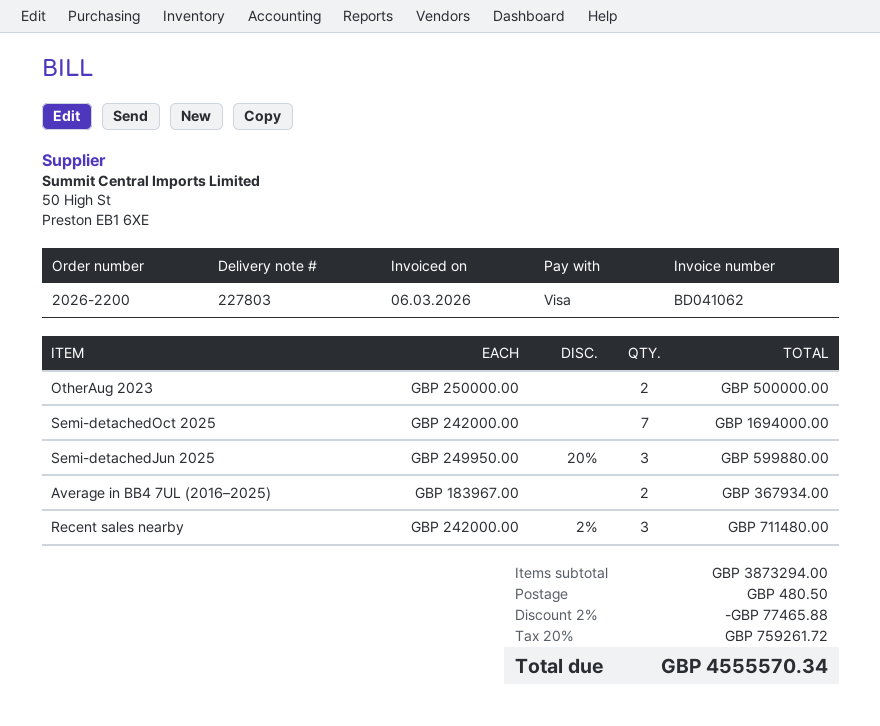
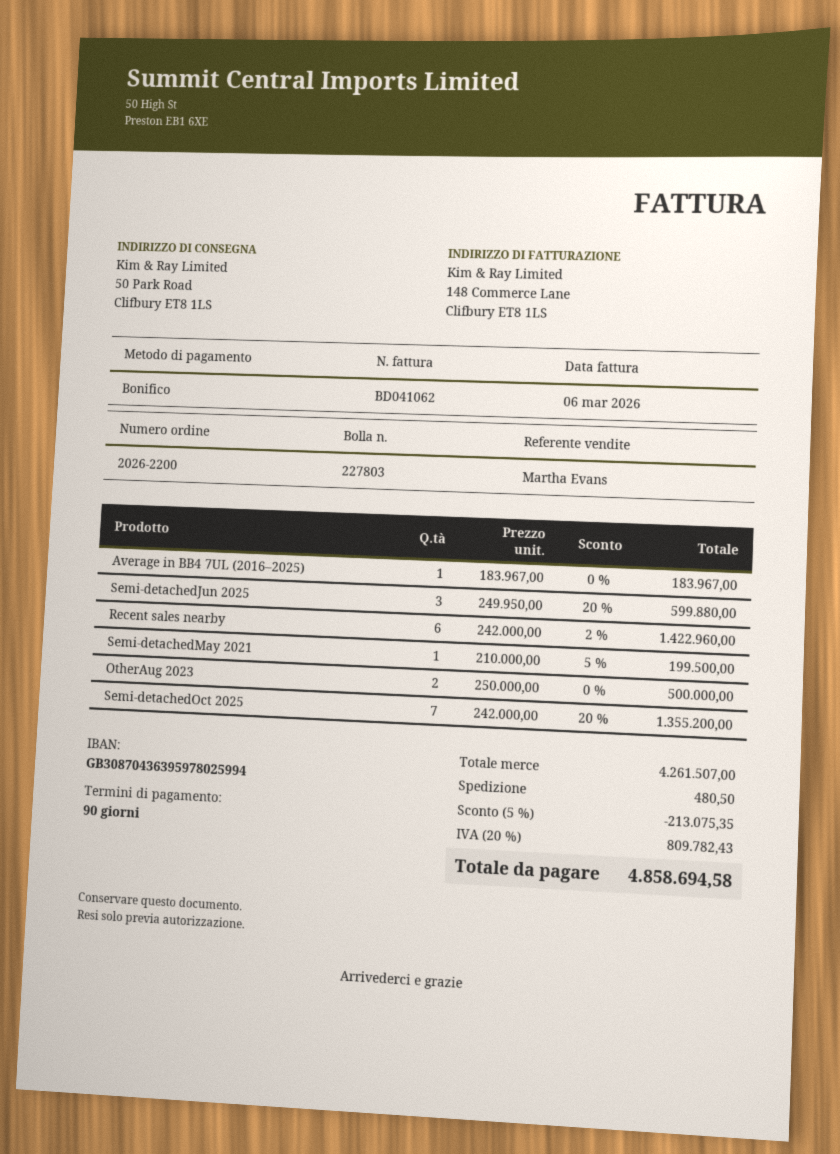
payment method: Visa -> bank transfer
Semi-detachedOct 2025: 7 x 242000.00 = 1694000.00 -> 7 x 242000.00 - 20% = 1355200.00
Average in BB4 7UL (2016–2025): 2 x 183967.00 = 367934.00 -> 1 x 183967.00 = 183967.00
Recent sales nearby: 3 x 242000.00 - 2% = 711480.00 -> 6 x 242000.00 - 2% = 1422960.00
Semi-detachedMay 2021: none -> 1 x 210000.00 - 5% = 199500.00
subtotal: 3873294.00 -> 4261507.00
discount: 2% = 77465.88 -> 5% = 213075.35
tax: 20% = 759261.72 -> 20% = 809782.43
total: 4555570.34 -> 4858694.58

